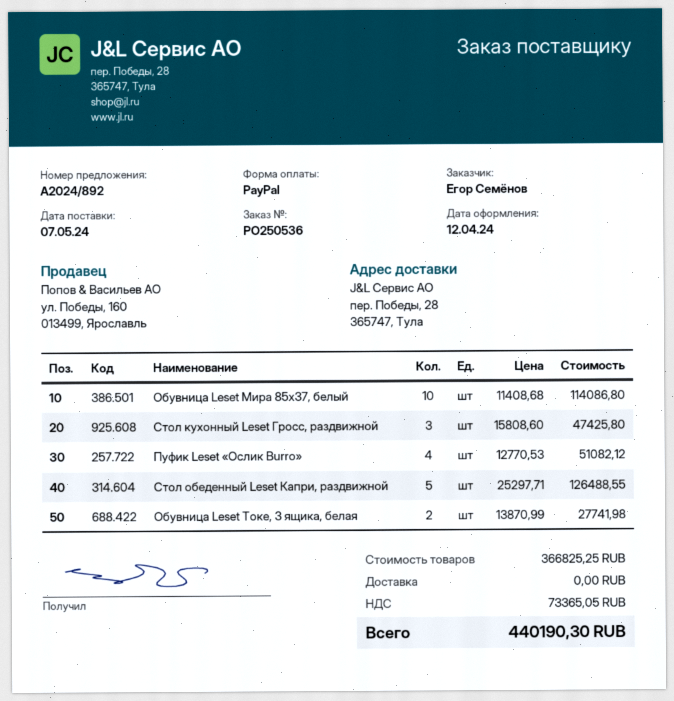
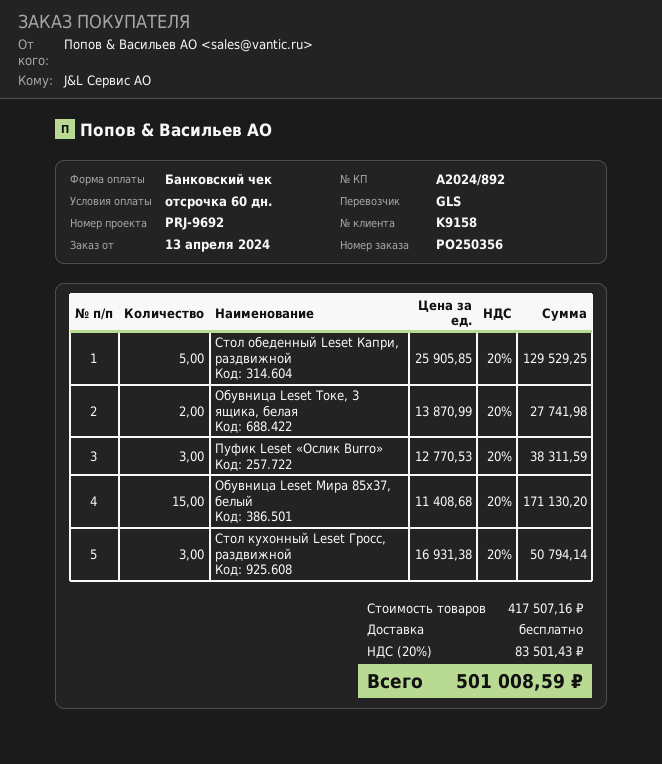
order number: PO250536 -> PO250356
order date: 2024-04-12 -> 2024-04-13
payment method: PayPal -> cheque
Обувница Leset Мира 85х37, белый: 10 x 11408.68 = 114086.80 -> 15 x 11408.68 = 171130.20
Стол кухонный Leset Гросс, раздвижной: 3 x 15808.60 = 47425.80 -> 3 x 16931.38 = 50794.14
Пуфик Leset «Ослик Burro»: 4 x 12770.53 = 51082.12 -> 3 x 12770.53 = 38311.59
Стол обеденный Leset Капри, раздвижной: 5 x 25297.71 = 126488.55 -> 5 x 25905.85 = 129529.25
subtotal: 366825.25 -> 417507.16
tax: 73365.05 -> 83501.43
total: 440190.30 -> 501008.59

